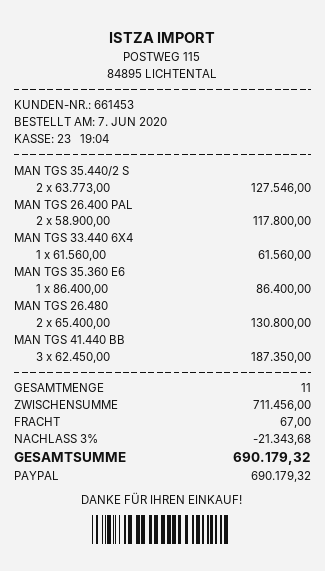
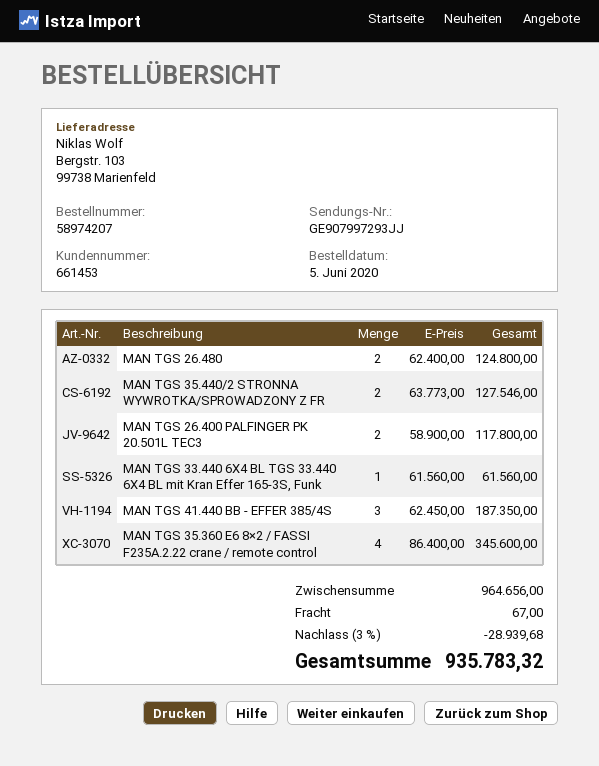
order date: 2020-06-07 -> 2020-06-05
MAN TGS 35.360 E6: 1 x 86400.00 = 86400.00 -> 4 x 86400.00 = 345600.00
MAN TGS 26.480: 2 x 65400.00 = 130800.00 -> 2 x 62400.00 = 124800.00
subtotal: 711456.00 -> 964656.00
discount: 3% = 21343.68 -> 3% = 28939.68
total: 690179.32 -> 935783.32

